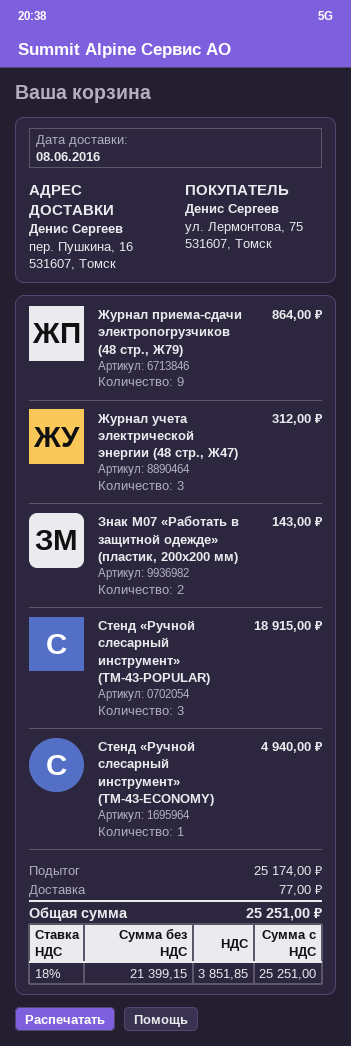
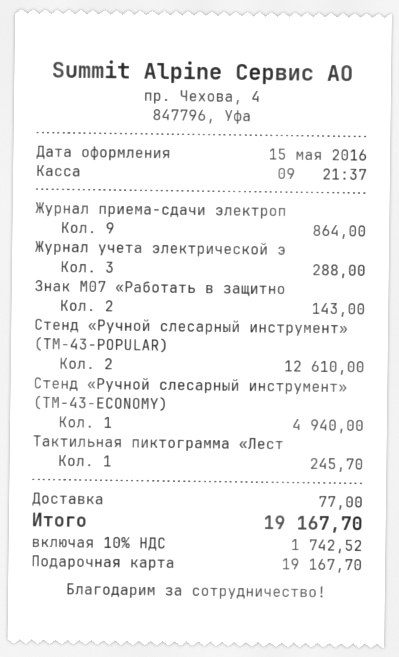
Журнал учета электрической энергии (48 стр., Ж47): 3 for 312.00 -> 3 for 288.00
Стенд «Ручной слесарный инструмент» (TM-43-POPULAR): 3 for 18915.00 -> 2 for 12610.00
Тактильная пиктограмма «Лест: none -> 1 for 245.70
tax: 18% = 3851.85 -> 10% = 1742.52
total: 25251.00 -> 19167.70

